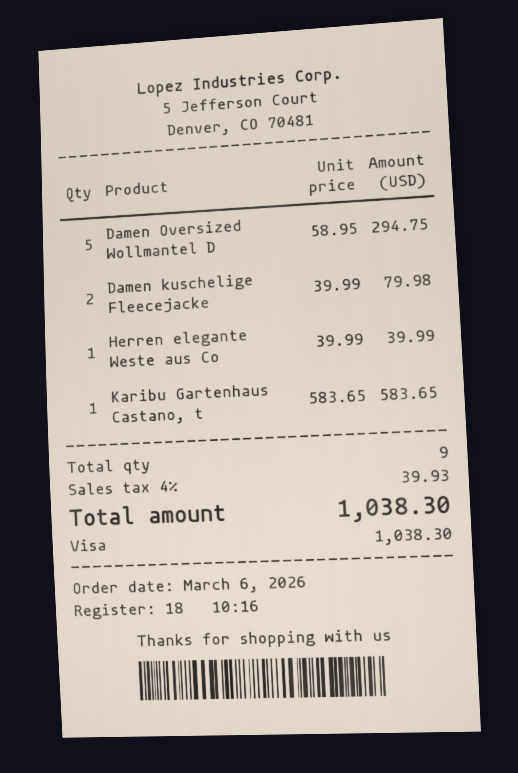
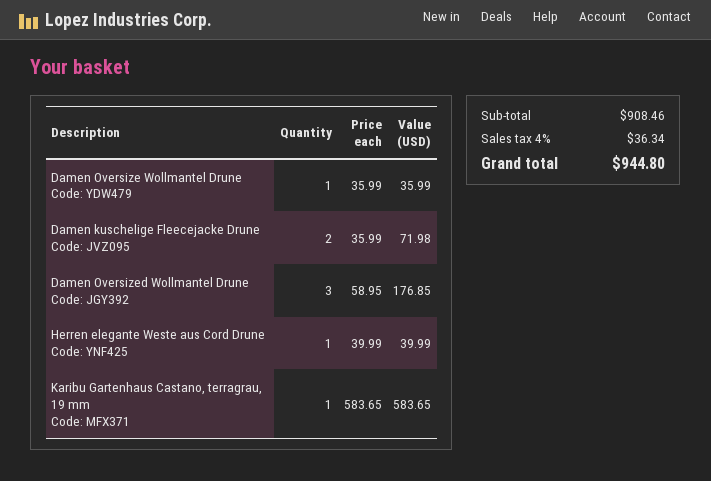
Damen Oversized Wollmantel D: 5 x 58.95 = 294.75 -> 3 x 58.95 = 176.85
Damen kuschelige Fleecejacke: 2 x 39.99 = 79.98 -> 2 x 35.99 = 71.98
Damen Oversize Wollmantel Drune: none -> 1 x 35.99 = 35.99
tax: 4% = 39.93 -> 4% = 36.34
total: 1038.30 -> 944.80

